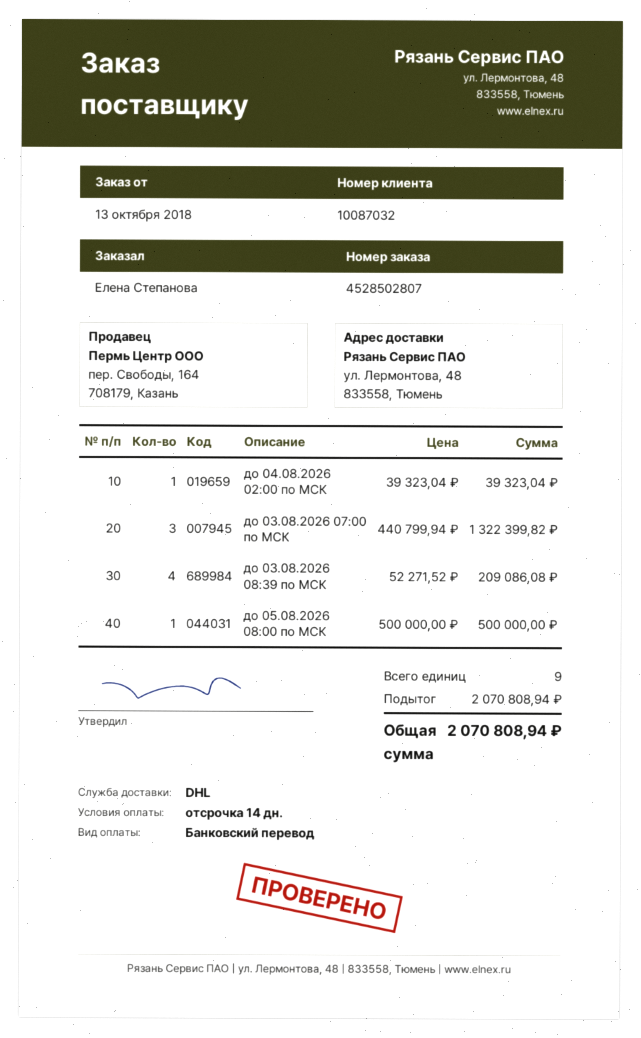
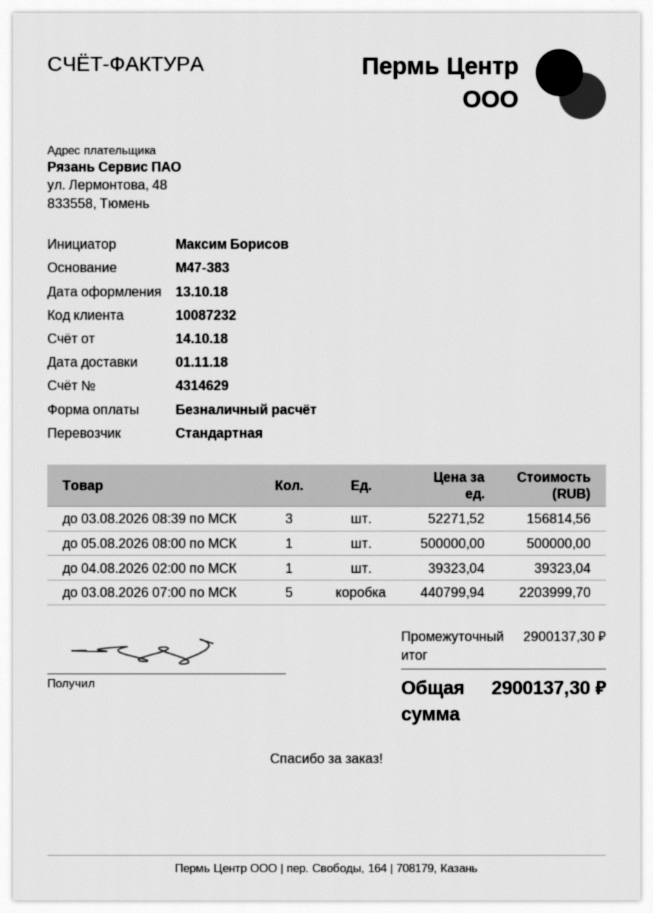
customer number: 10087032 -> 10087232
ordered by: Елена Степанова -> Максим Борисов
shipping method: DHL -> standard
до 03.08.2026 07:00 по МСК: 3 x 440799.94 = 1322399.82 -> 5 x 440799.94 = 2203999.70
до 03.08.2026 08:39 по МСК: 4 x 52271.52 = 209086.08 -> 3 x 52271.52 = 156814.56
subtotal: 2070808.94 -> 2900137.30
total: 2070808.94 -> 2900137.30

